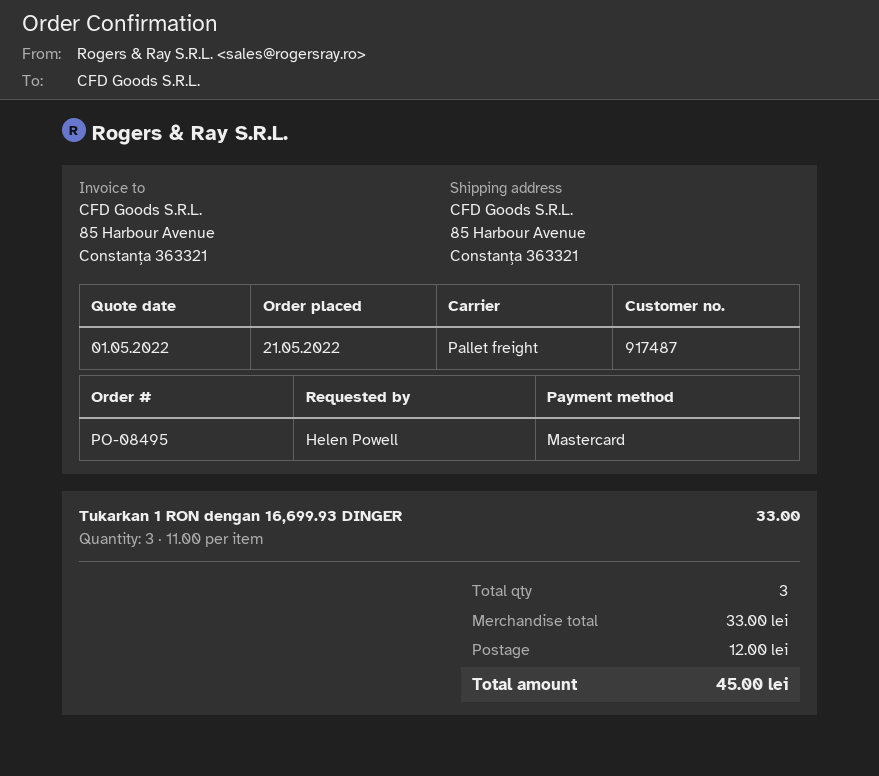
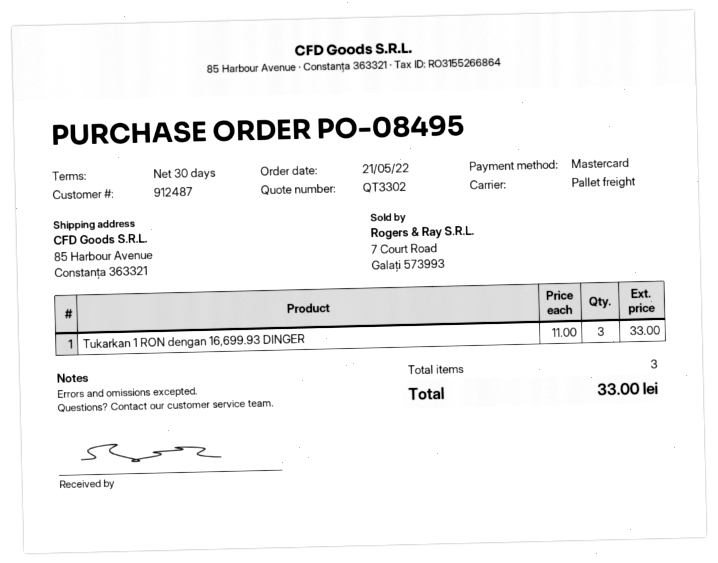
customer number: 917487 -> 912487
shipping: 12.00 -> none
total: 45.00 -> 33.00

